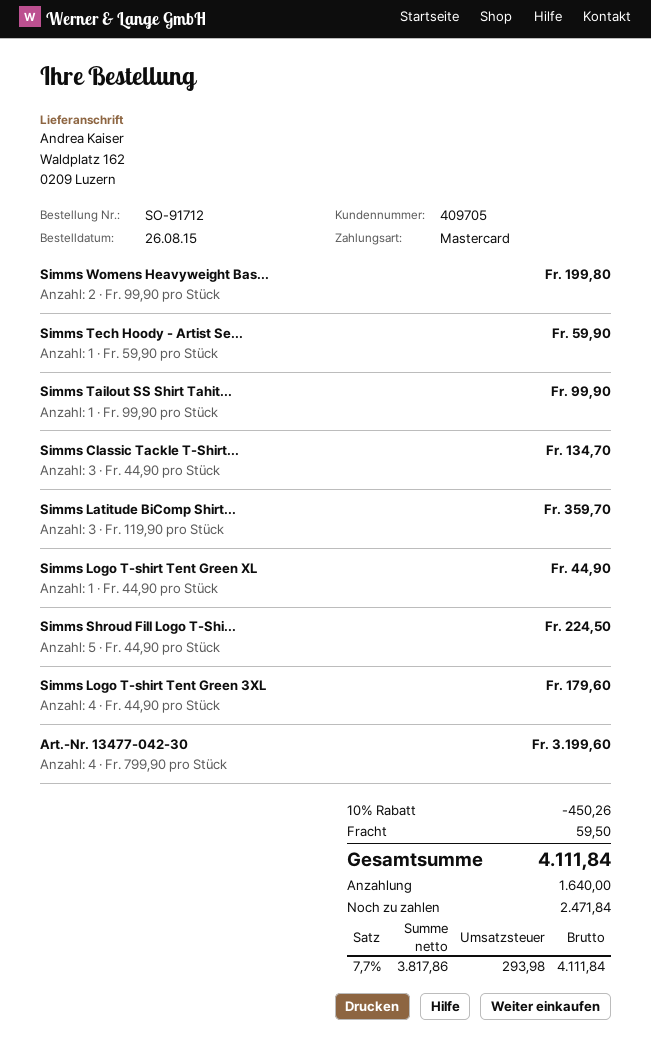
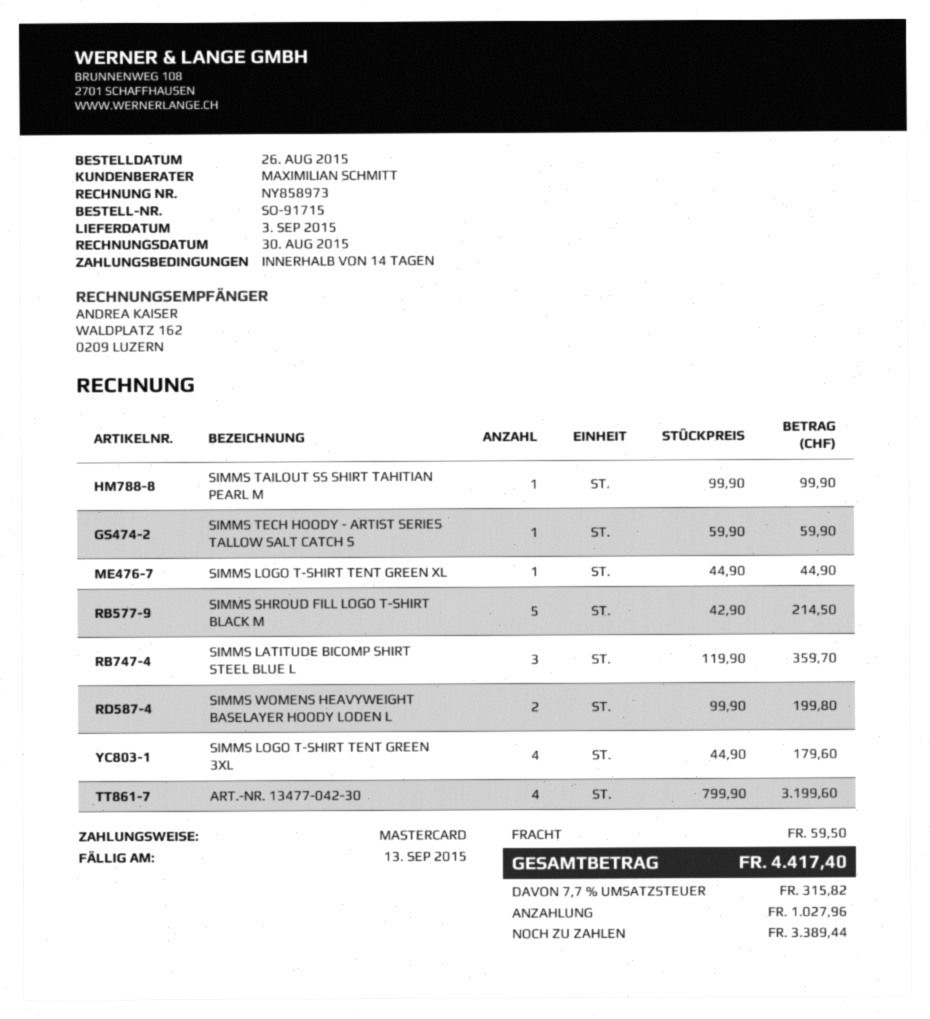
order number: SO-91712 -> SO-91715
Simms Classic Tackle T-Shirt...: 3 x 44.90 = 134.70 -> none
Simms Shroud Fill Logo T-Shi...: 5 x 44.90 = 224.50 -> 5 x 42.90 = 214.50
discount: 10% = 450.26 -> none
tax: 7.7% = 293.98 -> 7.7% = 315.82
total: 4111.84 -> 4417.40
deposit: 1640.00 -> 1027.96
balance: 2471.84 -> 3389.44

